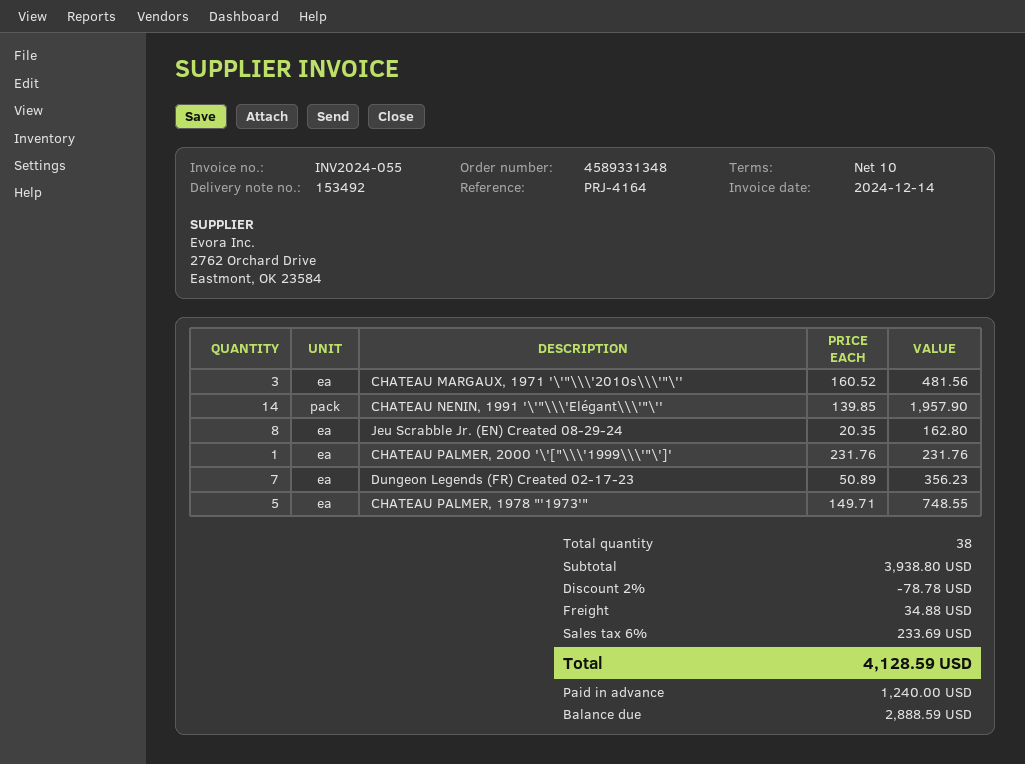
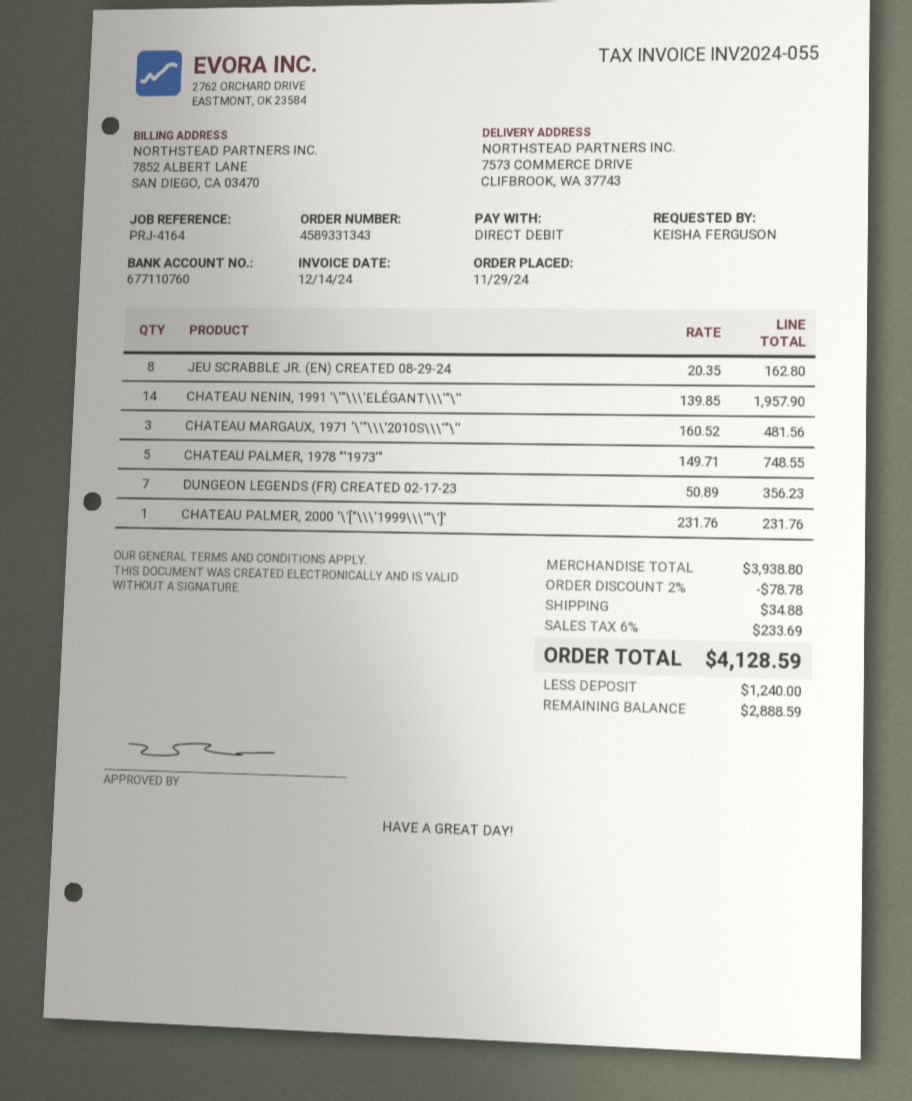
order number: 4589331348 -> 4589331343

